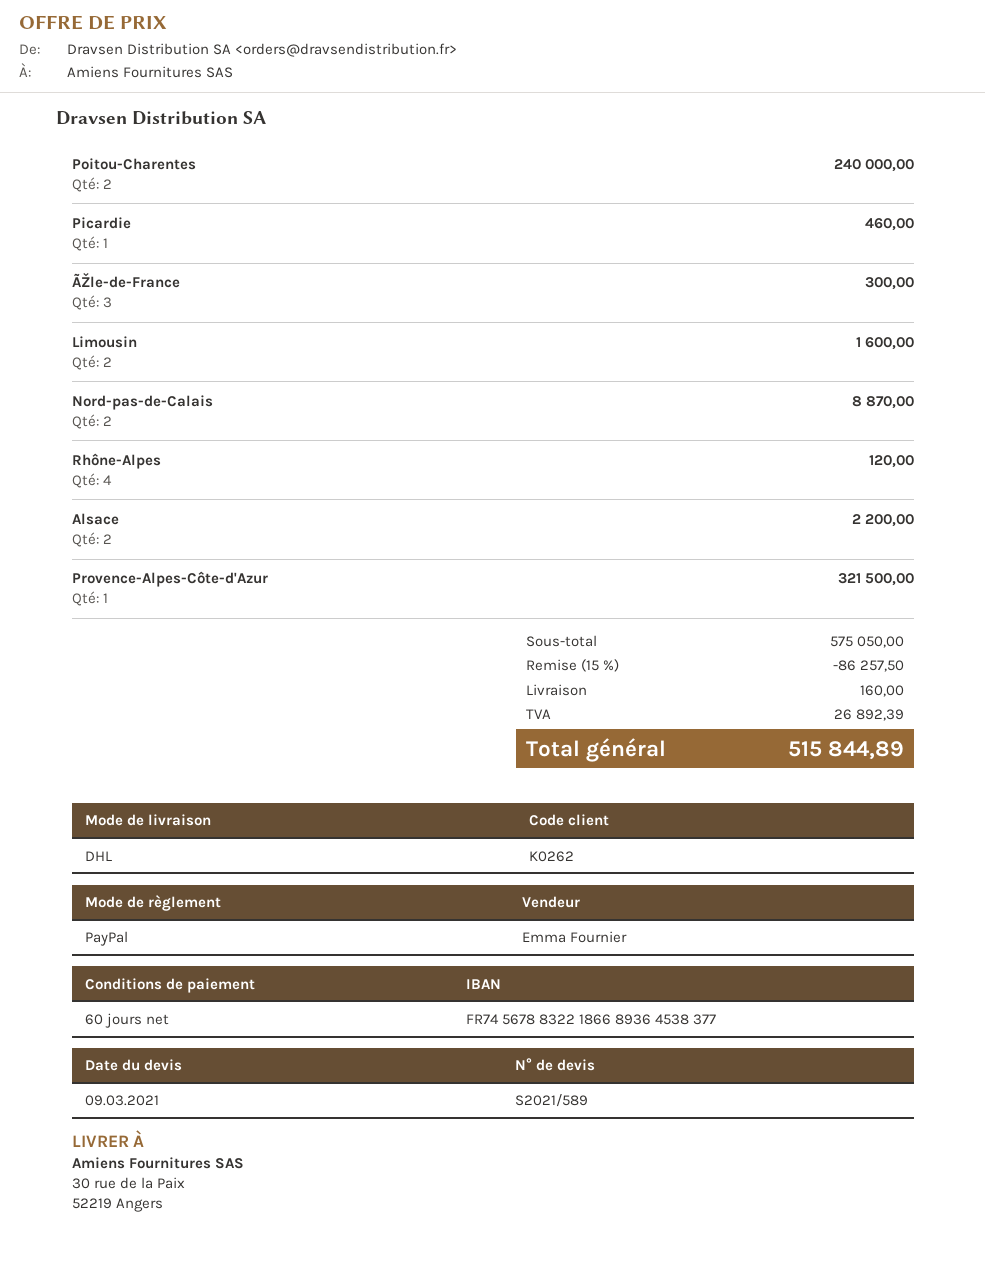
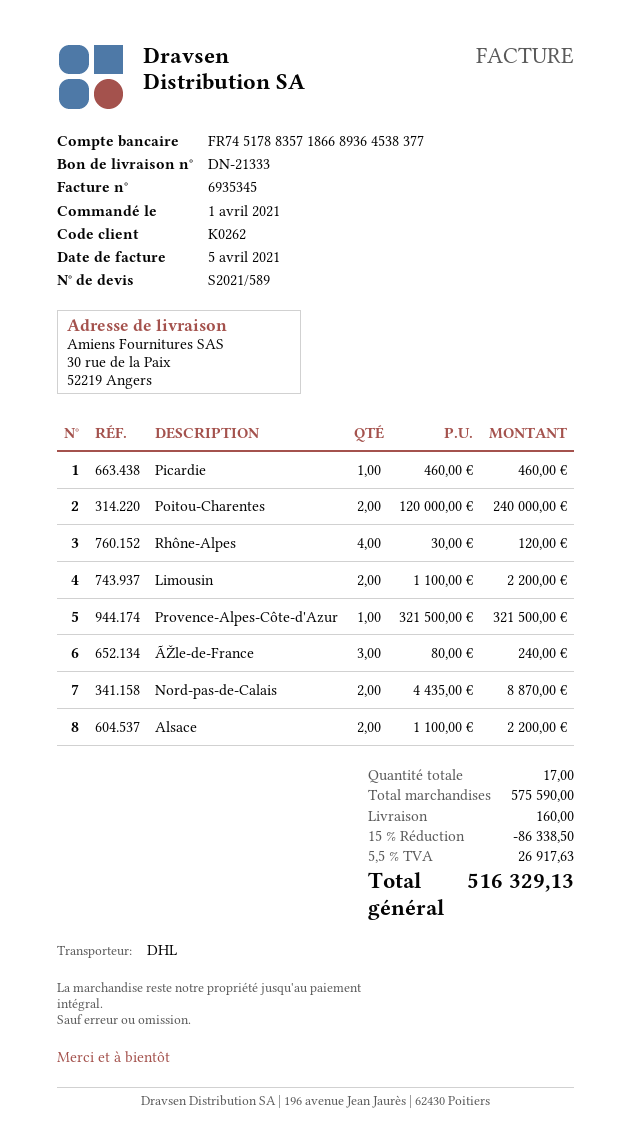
bank account: FR7456788322186689364538377 -> FR7451788357186689364538377
ÃŽle-de-France: 3 for 300.00 -> 3 for 240.00
Limousin: 2 for 1600.00 -> 2 for 2200.00
subtotal: 575050.00 -> 575590.00
discount: 15% = 86257.50 -> 15% = 86338.50
tax: 26892.39 -> 26917.63
total: 515844.89 -> 516329.13

